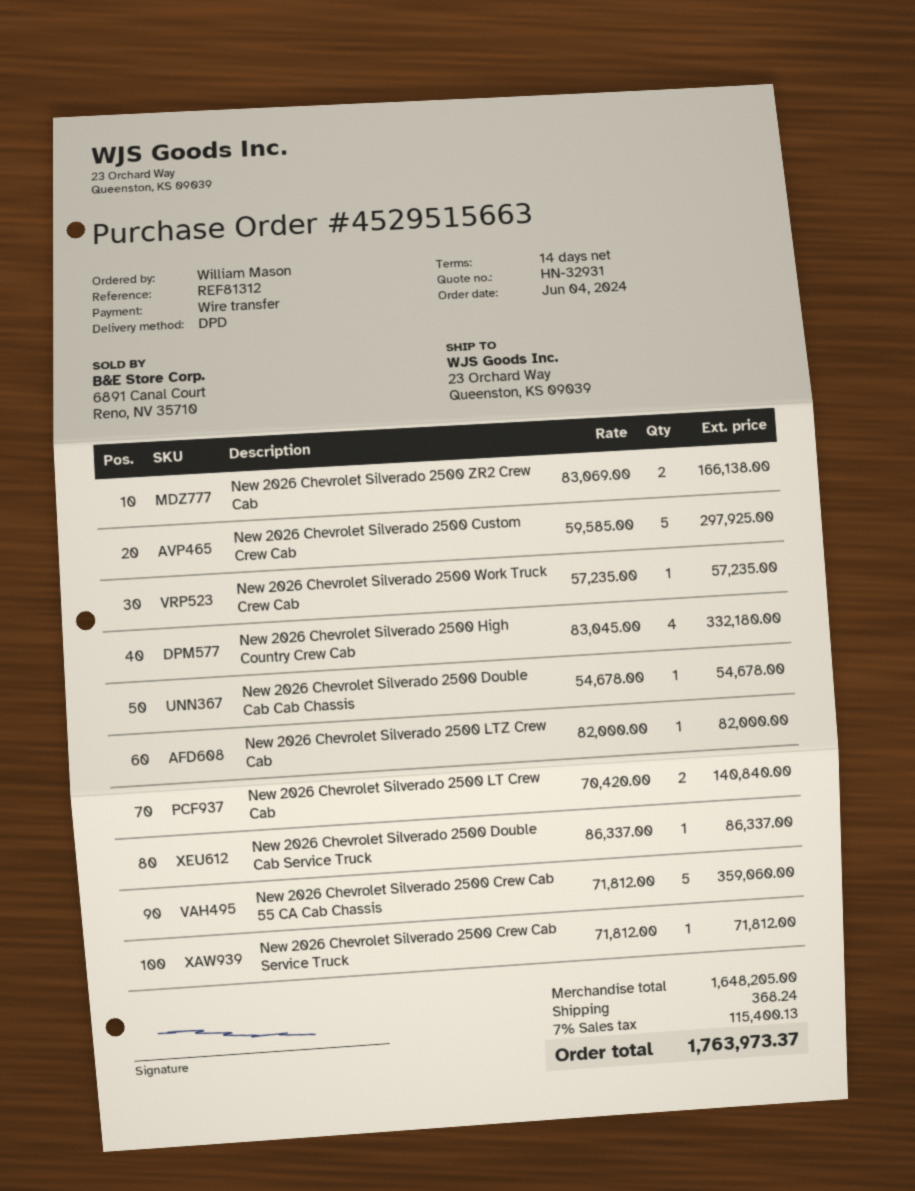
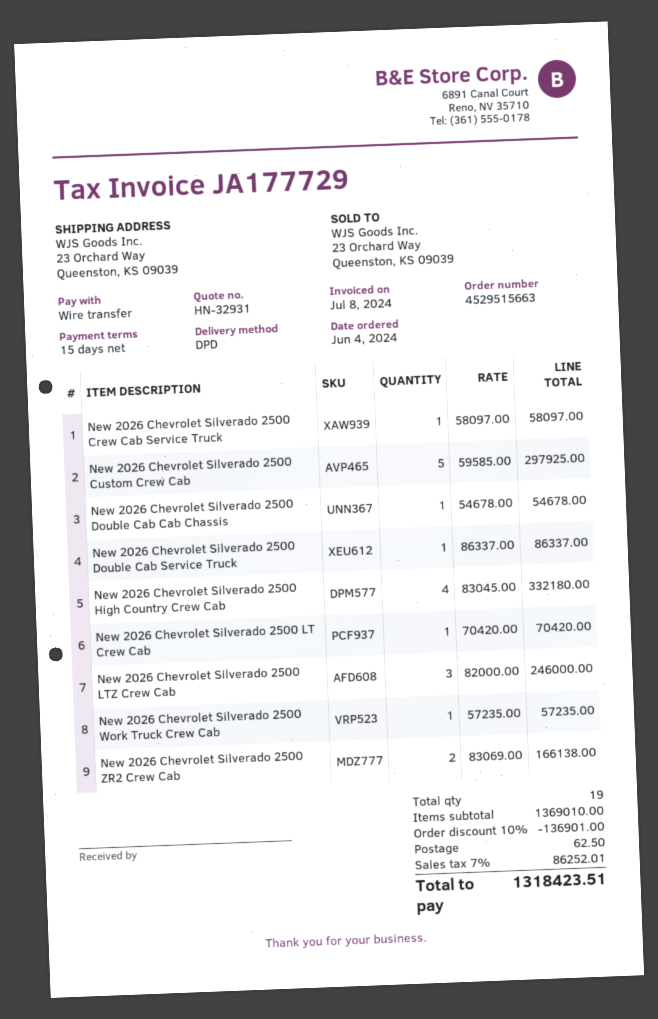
payment terms: 14 days -> 15 days
New 2026 Chevrolet Silverado 2500 LTZ Crew Cab: 1 x 82000.00 = 82000.00 -> 3 x 82000.00 = 246000.00
New 2026 Chevrolet Silverado 2500 LT Crew Cab: 2 x 70420.00 = 140840.00 -> 1 x 70420.00 = 70420.00
New 2026 Chevrolet Silverado 2500 Crew Cab 55 CA Cab Chassis: 5 x 71812.00 = 359060.00 -> none
New 2026 Chevrolet Silverado 2500 Crew Cab Service Truck: 1 x 71812.00 = 71812.00 -> 1 x 58097.00 = 58097.00
subtotal: 1648205.00 -> 1369010.00
discount: none -> 10% = 136901.00
shipping: 368.24 -> 62.50
tax: 7% = 115400.13 -> 7% = 86252.01
total: 1763973.37 -> 1318423.51

